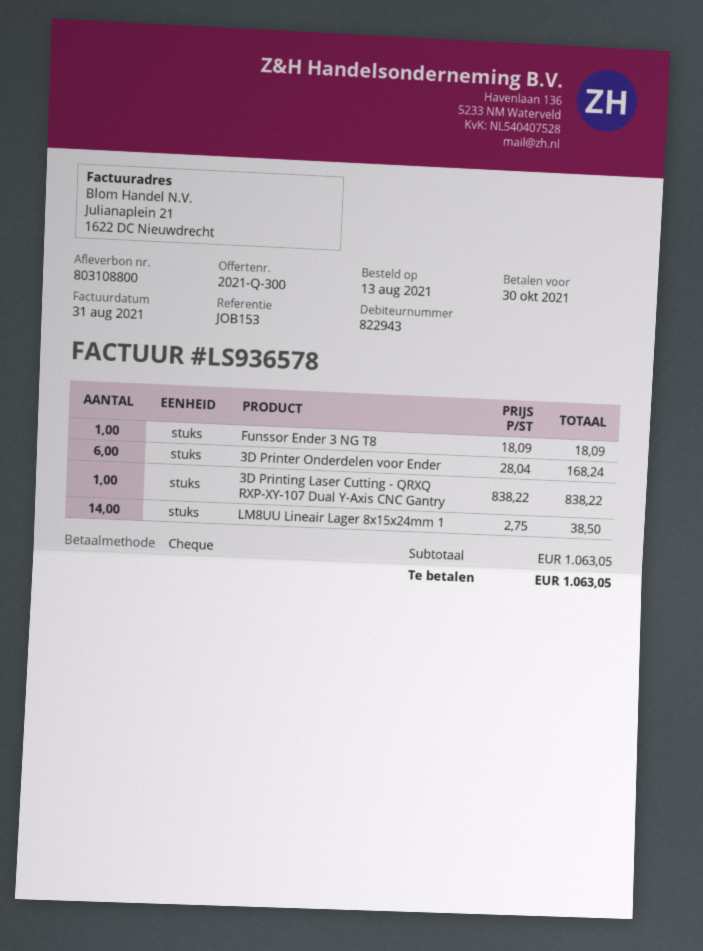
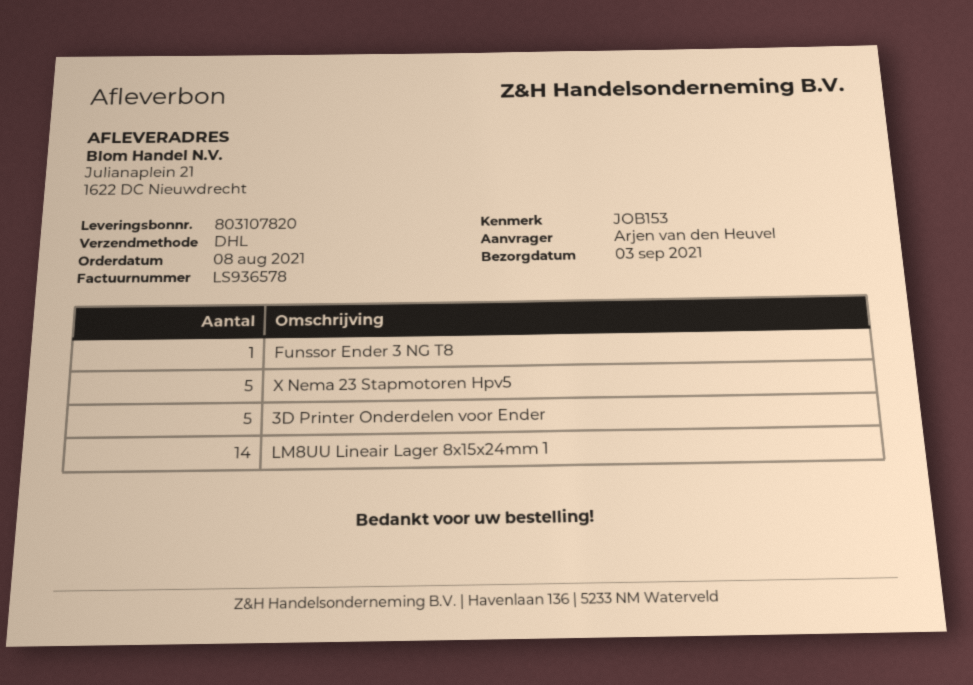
order date: 2021-08-13 -> 2021-08-08
delivery note number: 803108800 -> 803107820
3D Printer Onderdelen voor Ender: 6 -> 5
3D Printing Laser Cutting - QRXQ RXP-XY-107 Dual Y-Axis CNC Gantry: 1 -> none
X Nema 23 Stapmotoren Hpv5: none -> 5

